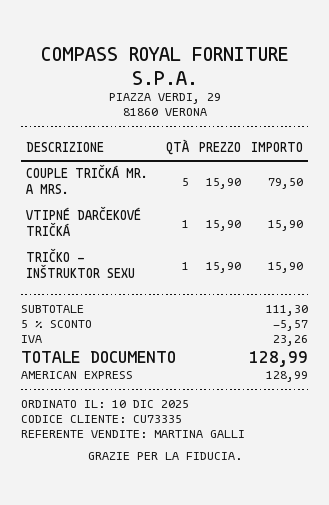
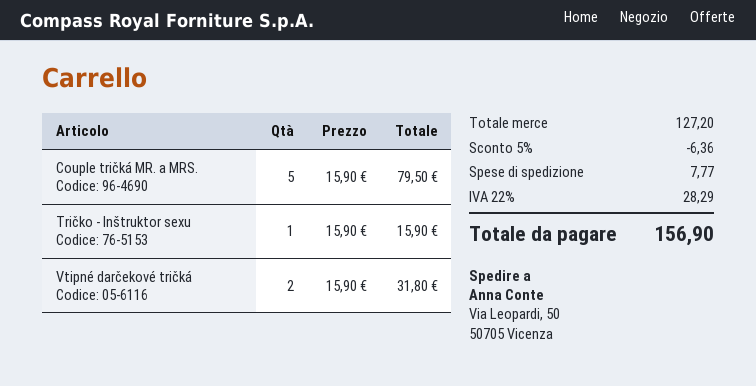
VTIPNÉ DARČEKOVÉ TRIČKÁ: 1 x 15.90 = 15.90 -> 2 x 15.90 = 31.80
subtotal: 111.30 -> 127.20
discount: 5% = 5.57 -> 5% = 6.36
shipping: none -> 7.77
tax: 23.26 -> 28.29
total: 128.99 -> 156.90

